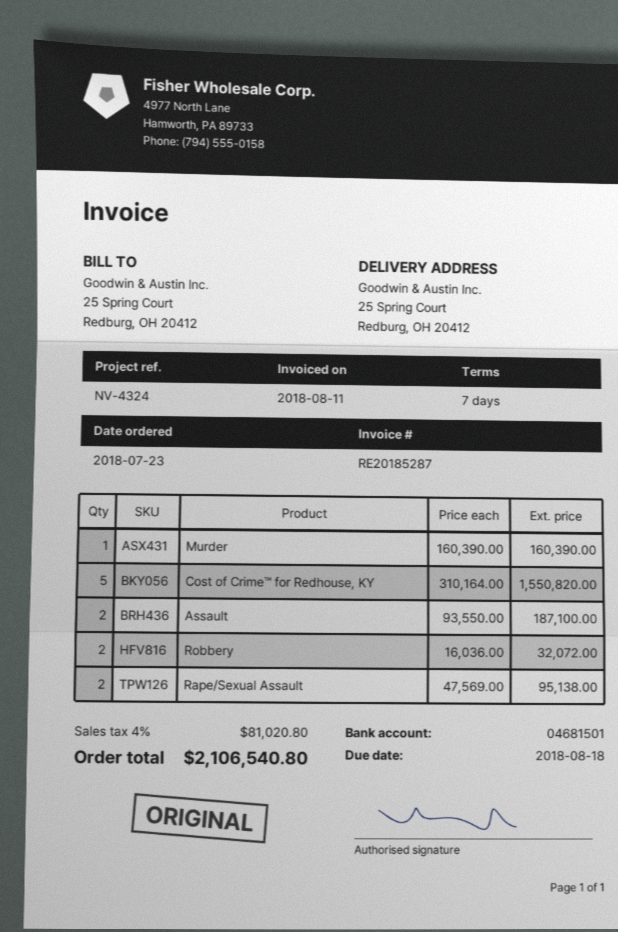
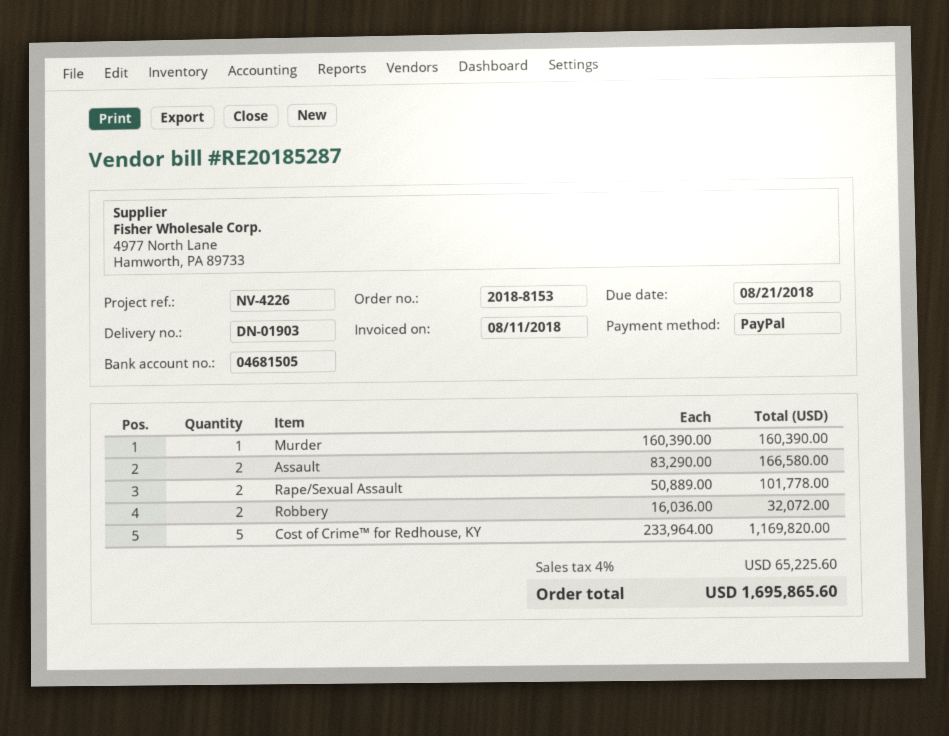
due date: 2018-08-18 -> 2018-08-21
reference: NV-4324 -> NV-4226
bank account: 04681501 -> 04681505
Cost of Crime™ for Redhouse, KY: 5 x 310164.00 = 1550820.00 -> 5 x 233964.00 = 1169820.00
Assault: 2 x 93550.00 = 187100.00 -> 2 x 83290.00 = 166580.00
Rape/Sexual Assault: 2 x 47569.00 = 95138.00 -> 2 x 50889.00 = 101778.00
tax: 4% = 81020.80 -> 4% = 65225.60
total: 2106540.80 -> 1695865.60

